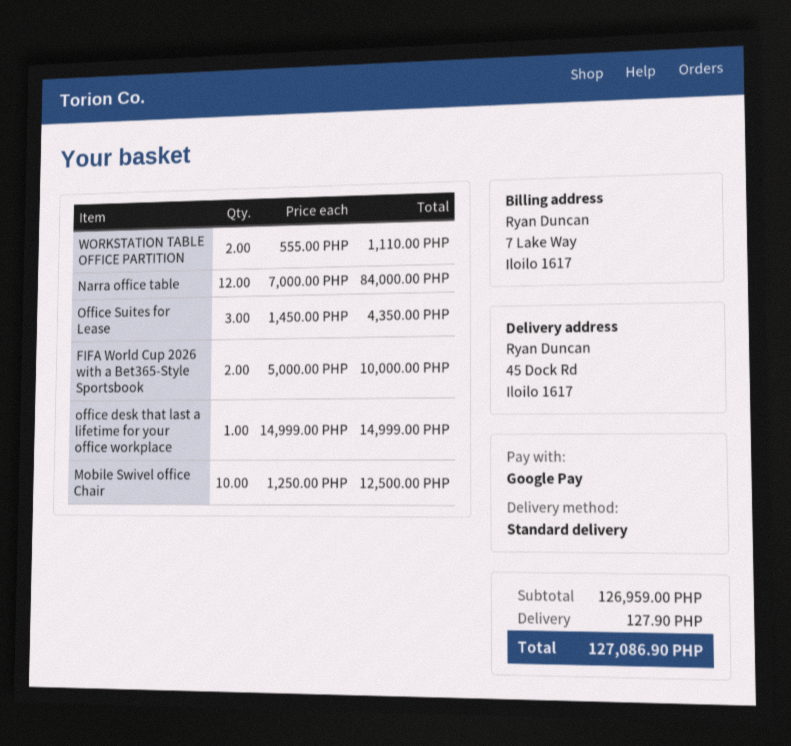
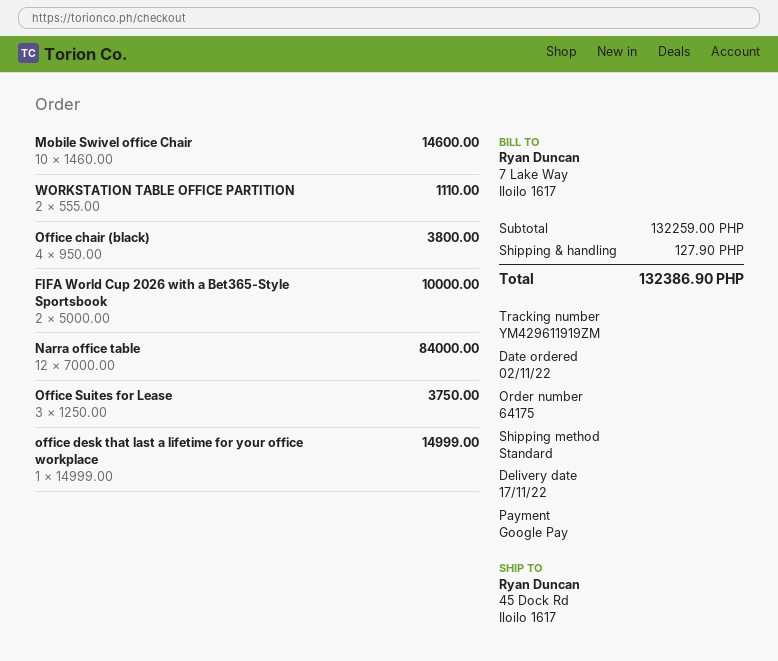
Office Suites for Lease: 3 x 1450.00 = 4350.00 -> 3 x 1250.00 = 3750.00
Mobile Swivel office Chair: 10 x 1250.00 = 12500.00 -> 10 x 1460.00 = 14600.00
Office chair (black): none -> 4 x 950.00 = 3800.00
subtotal: 126959.00 -> 132259.00
total: 127086.90 -> 132386.90

